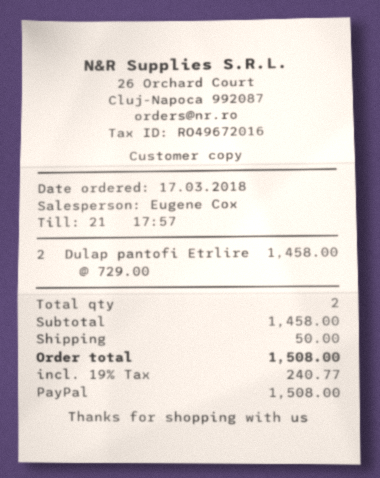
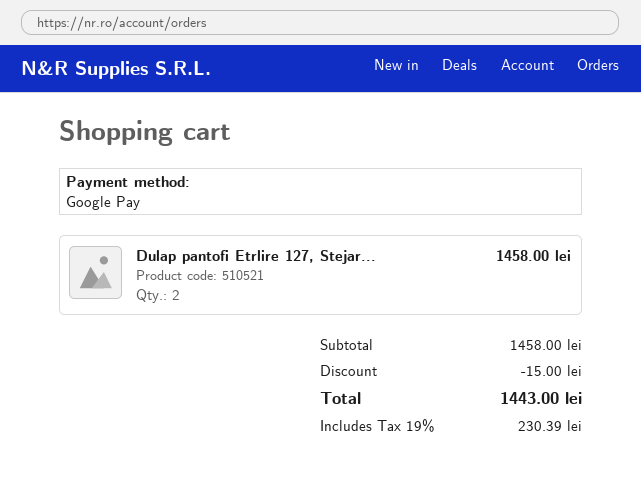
payment method: PayPal -> Google Pay
discount: none -> 15.00
shipping: 50.00 -> none
tax: 19% = 240.77 -> 19% = 230.39
total: 1508.00 -> 1443.00

